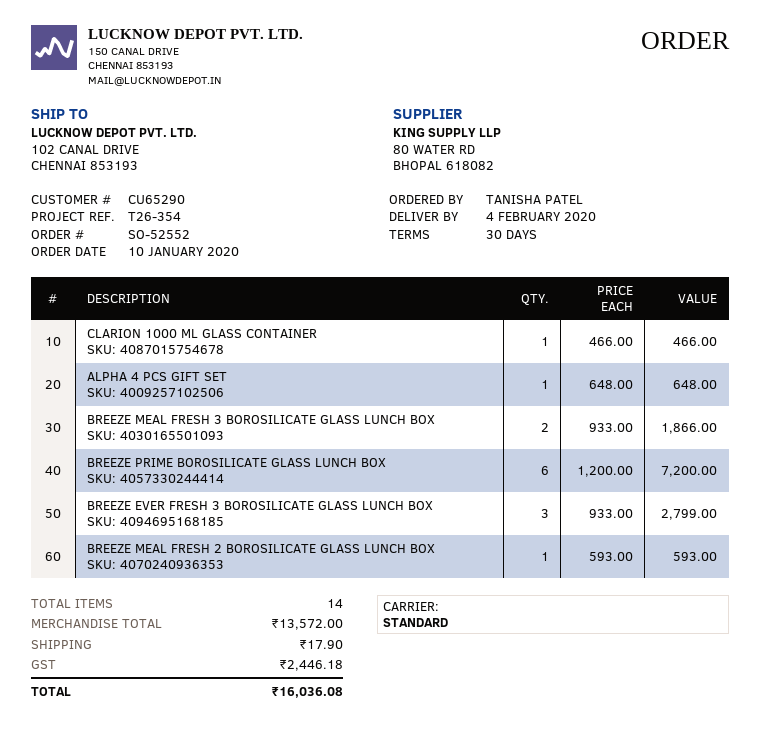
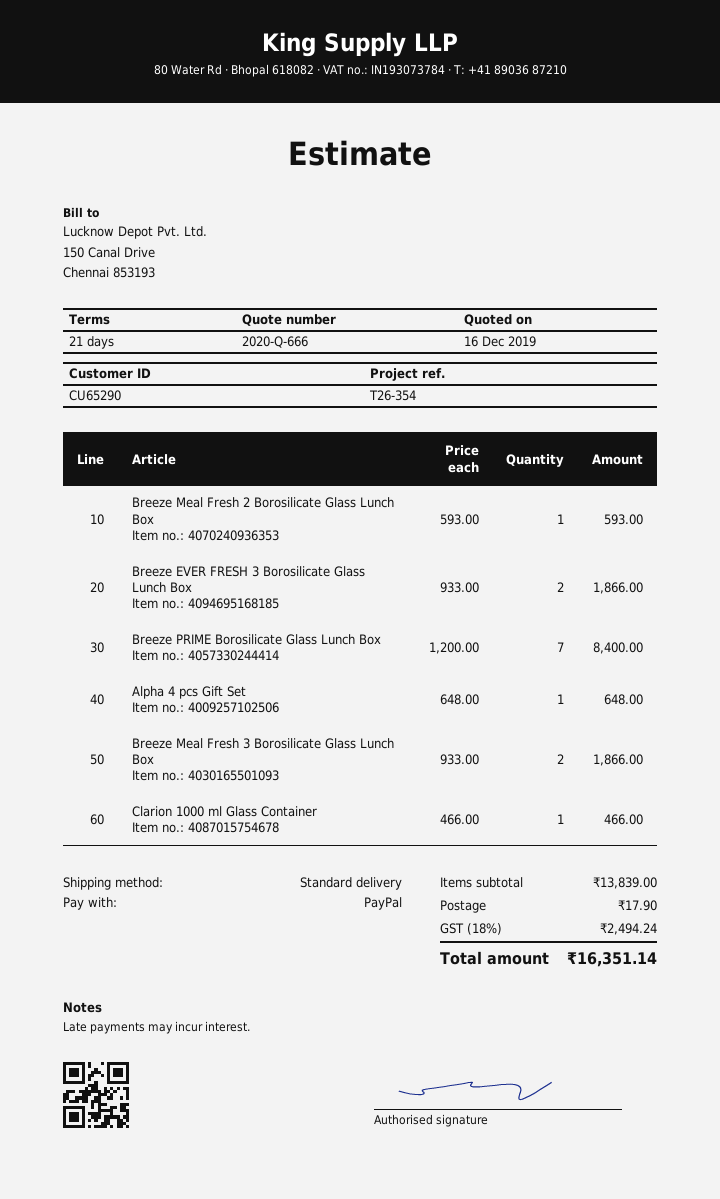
payment terms: 30 days -> 21 days
BREEZE PRIME BOROSILICATE GLASS LUNCH BOX: 6 x 1200.00 = 7200.00 -> 7 x 1200.00 = 8400.00
BREEZE EVER FRESH 3 BOROSILICATE GLASS LUNCH BOX: 3 x 933.00 = 2799.00 -> 2 x 933.00 = 1866.00
subtotal: 13572.00 -> 13839.00
tax: 2446.18 -> 2494.24
total: 16036.08 -> 16351.14

